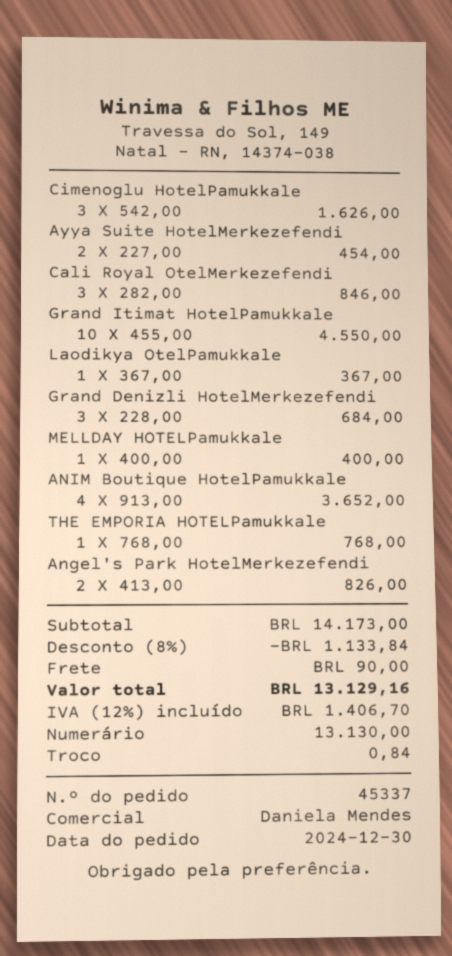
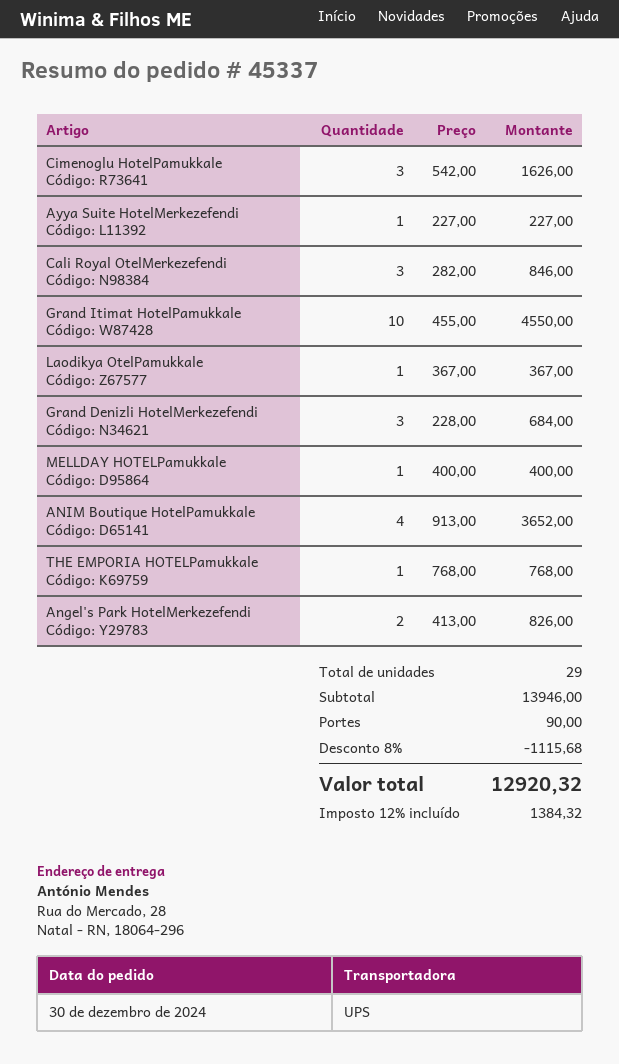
Ayya Suite HotelMerkezefendi: 2 x 227.00 = 454.00 -> 1 x 227.00 = 227.00
subtotal: 14173.00 -> 13946.00
discount: 8% = 1133.84 -> 8% = 1115.68
tax: 12% = 1406.70 -> 12% = 1384.32
total: 13129.16 -> 12920.32

